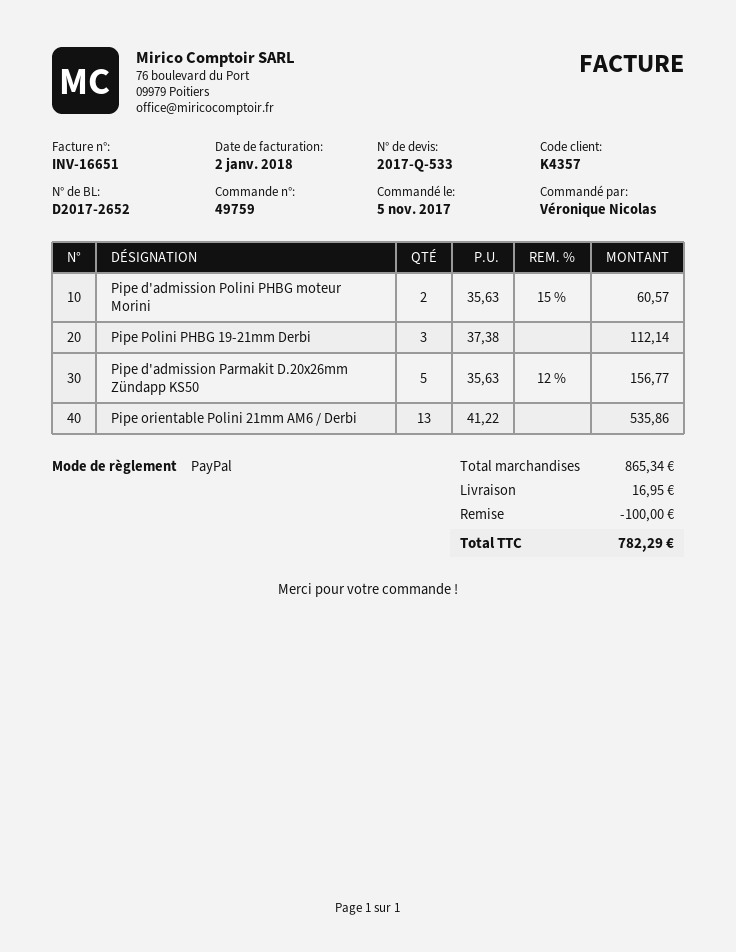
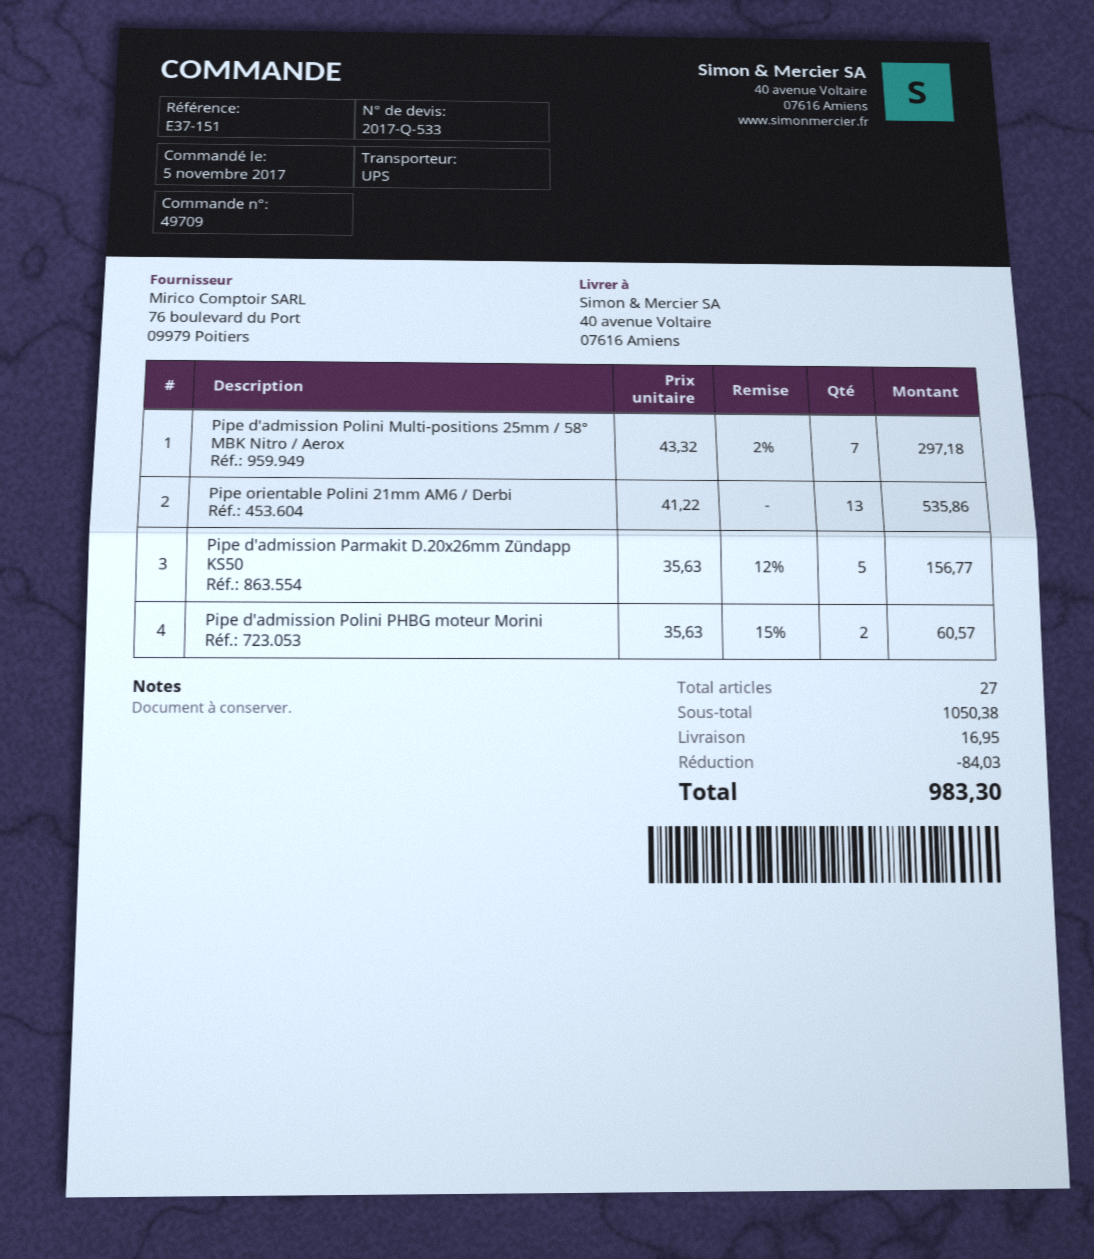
order number: 49759 -> 49709
Pipe Polini PHBG 19-21mm Derbi: 3 x 37.38 = 112.14 -> none
Pipe d'admission Polini Multi-positions 25mm / 58° MBK Nitro / Aerox: none -> 7 x 43.32 - 2% = 297.18
subtotal: 865.34 -> 1050.38
discount: 100.00 -> 84.03
total: 782.29 -> 983.30

